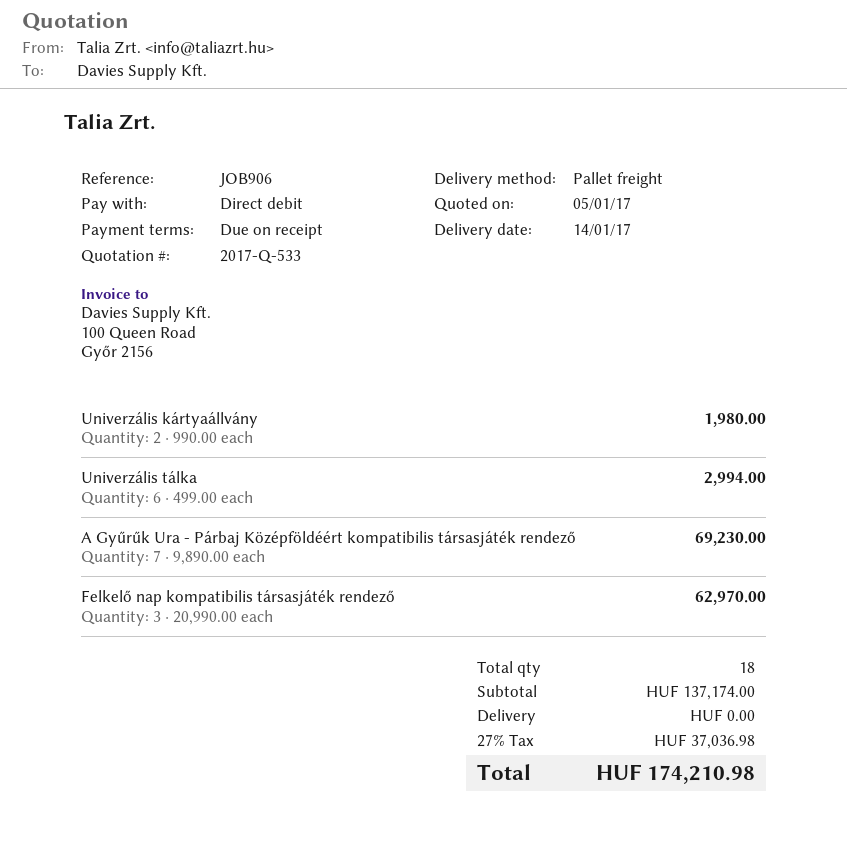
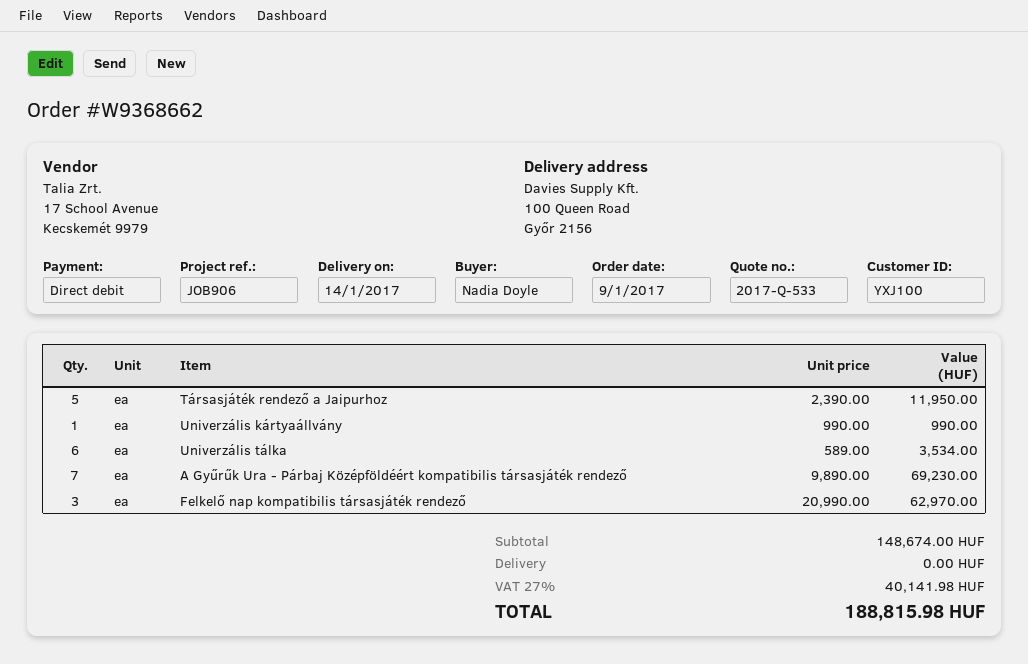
Univerzális kártyaállvány: 2 x 990.00 = 1980.00 -> 1 x 990.00 = 990.00
Univerzális tálka: 6 x 499.00 = 2994.00 -> 6 x 589.00 = 3534.00
Társasjáték rendező a Jaipurhoz: none -> 5 x 2390.00 = 11950.00
subtotal: 137174.00 -> 148674.00
tax: 27% = 37036.98 -> 27% = 40141.98
total: 174210.98 -> 188815.98

